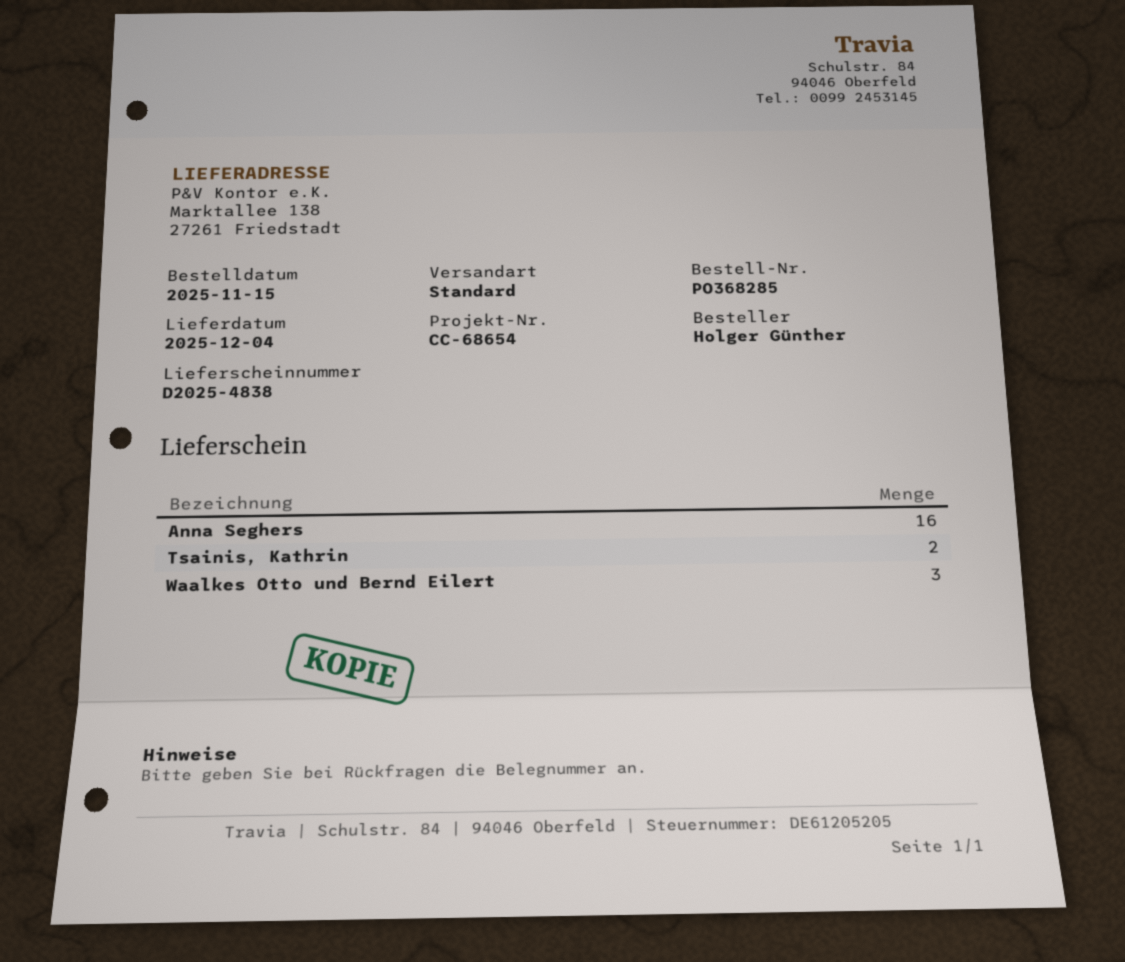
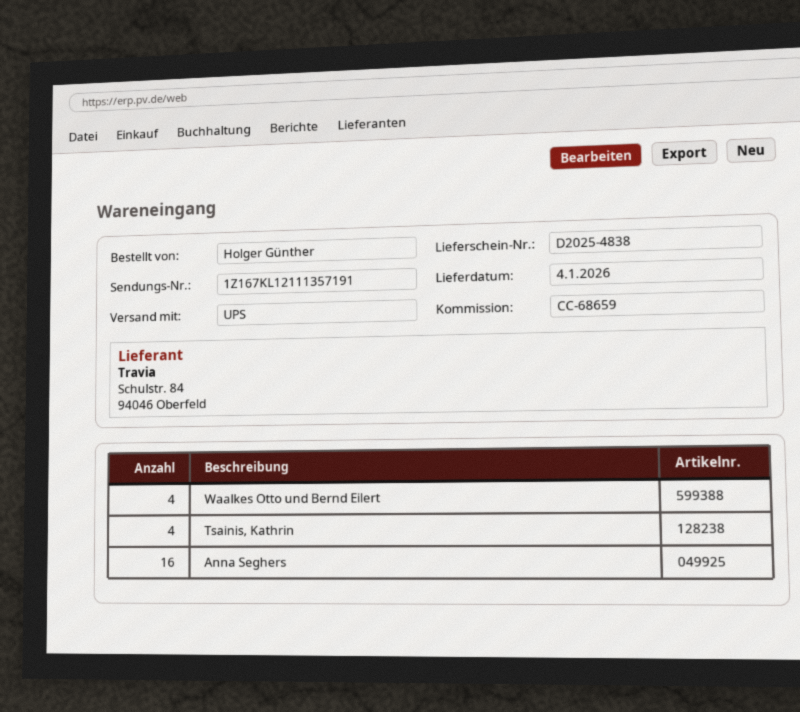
delivery date: 2025-12-04 -> 2026-01-04
reference: CC-68654 -> CC-68659
shipping method: standard -> UPS
Tsainis, Kathrin: 2 -> 4
Waalkes Otto und Bernd Eilert: 3 -> 4

